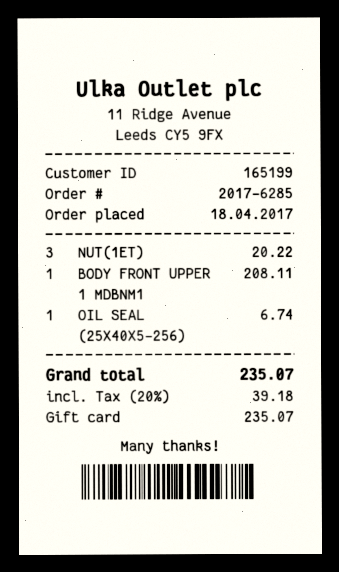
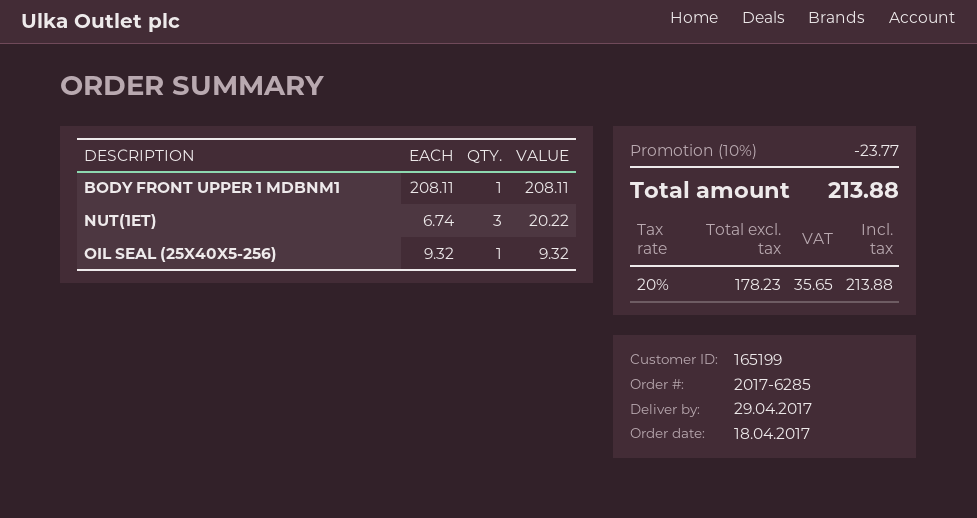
OIL SEAL (25X40X5-256): 1 for 6.74 -> 1 for 9.32
discount: none -> 10% = 23.77
tax: 20% = 39.18 -> 20% = 35.65
total: 235.07 -> 213.88

